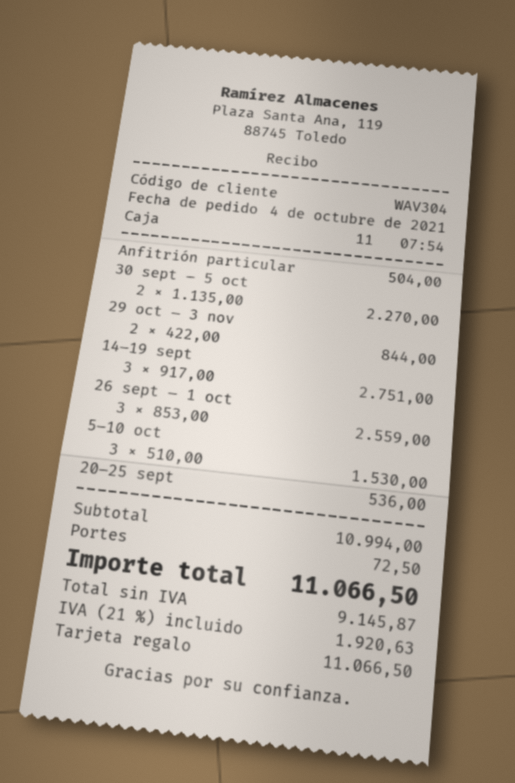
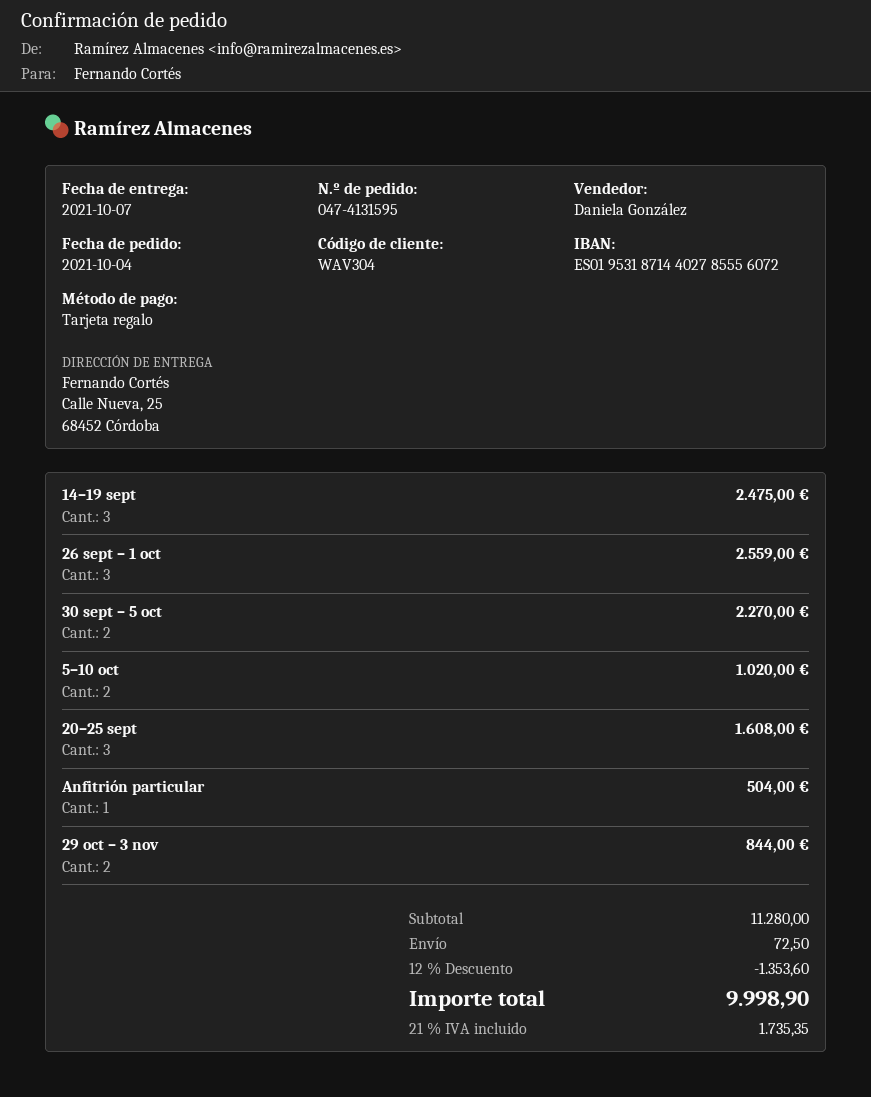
14–19 sept: 3 for 2751.00 -> 3 for 2475.00
5–10 oct: 3 for 1530.00 -> 2 for 1020.00
20–25 sept: 1 for 536.00 -> 3 for 1608.00
subtotal: 10994.00 -> 11280.00
discount: none -> 12% = 1353.60
tax: 21% = 1920.63 -> 21% = 1735.35
total: 11066.50 -> 9998.90

